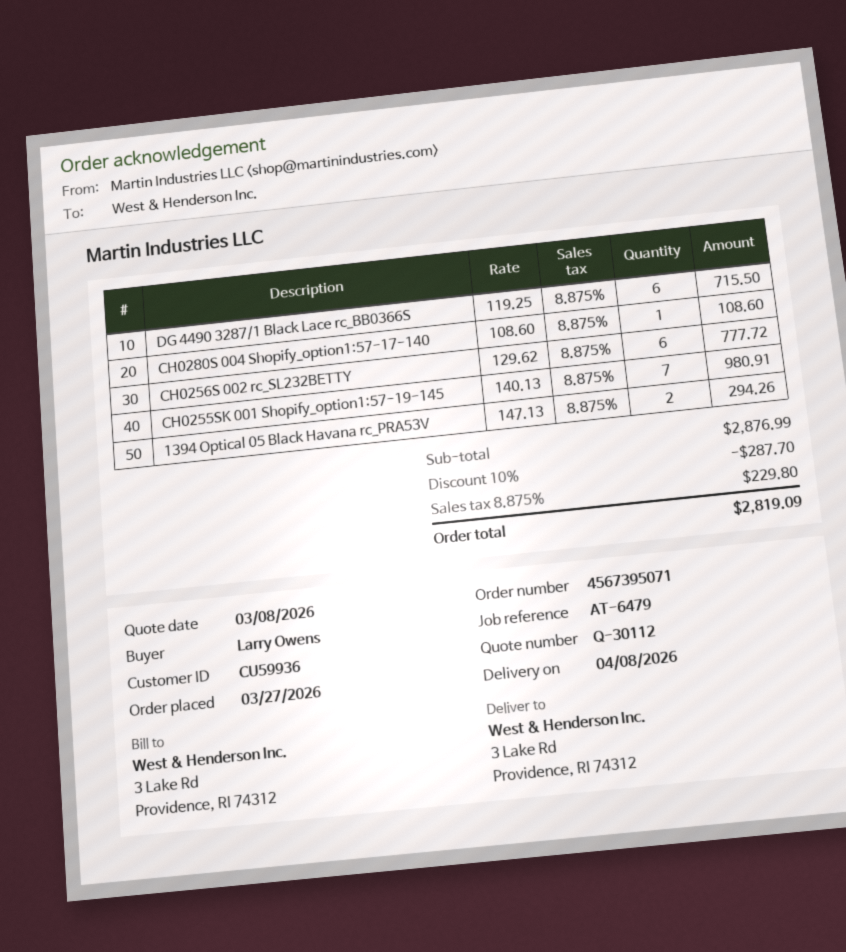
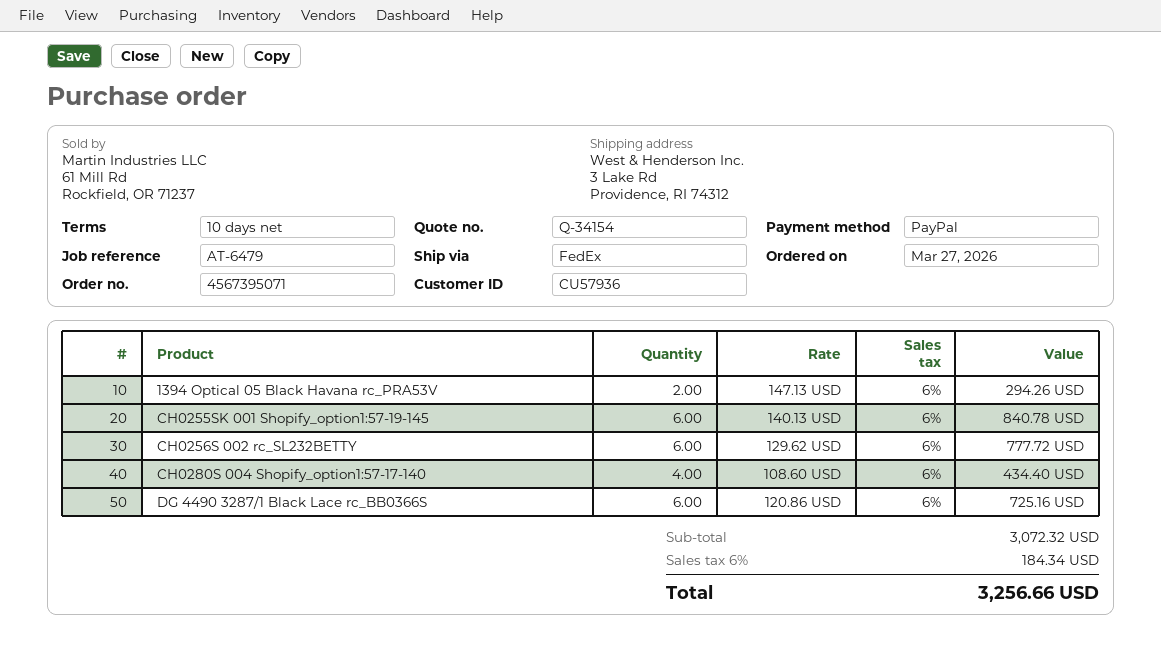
quote number: Q-30112 -> Q-34154
customer number: CU59936 -> CU57936
DG 4490 3287/1 Black Lace rc_BB0366S: 6 x 119.25 = 715.50 -> 6 x 120.86 = 725.16
CH0280S 004 Shopify_option1:57-17-140: 1 x 108.60 = 108.60 -> 4 x 108.60 = 434.40
CH0255SK 001 Shopify_option1:57-19-145: 7 x 140.13 = 980.91 -> 6 x 140.13 = 840.78
subtotal: 2876.99 -> 3072.32
discount: 10% = 287.70 -> none
tax: 8.875% = 229.80 -> 6% = 184.34
total: 2819.09 -> 3256.66

